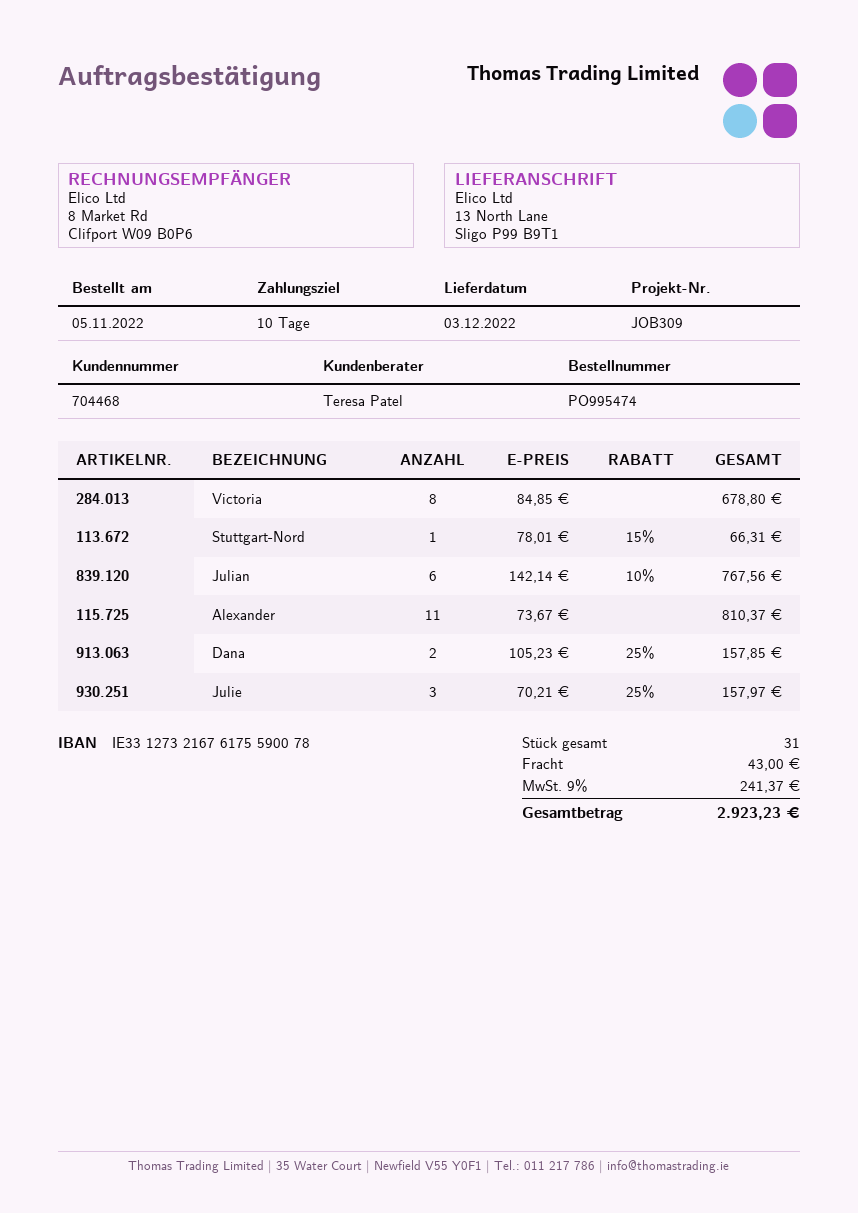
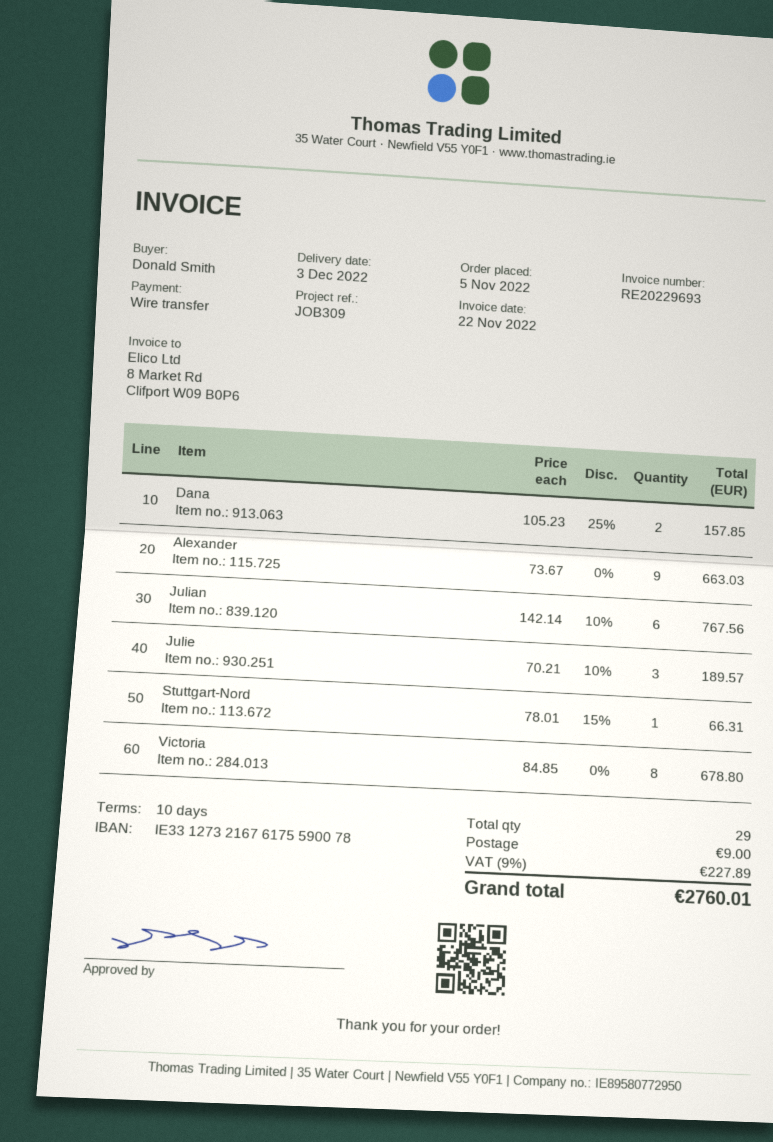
Alexander: 11 x 73.67 = 810.37 -> 9 x 73.67 = 663.03
Julie: 3 x 70.21 - 25% = 157.97 -> 3 x 70.21 - 10% = 189.57
total quantity: 31 -> 29
shipping: 43.00 -> 9.00
tax: 9% = 241.37 -> 9% = 227.89
total: 2923.23 -> 2760.01

